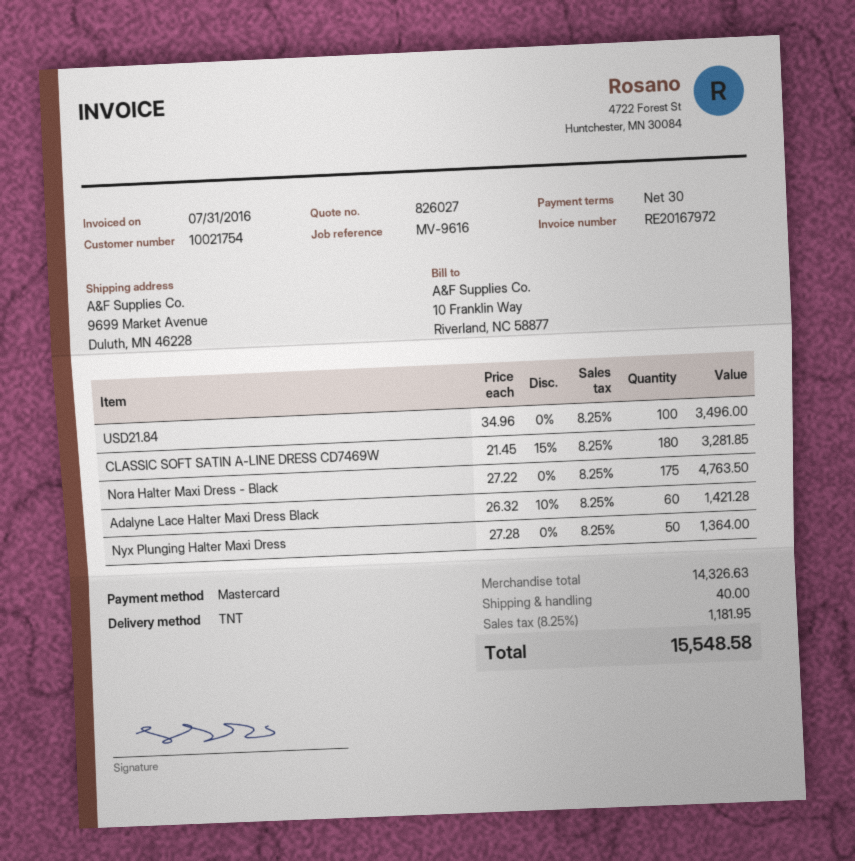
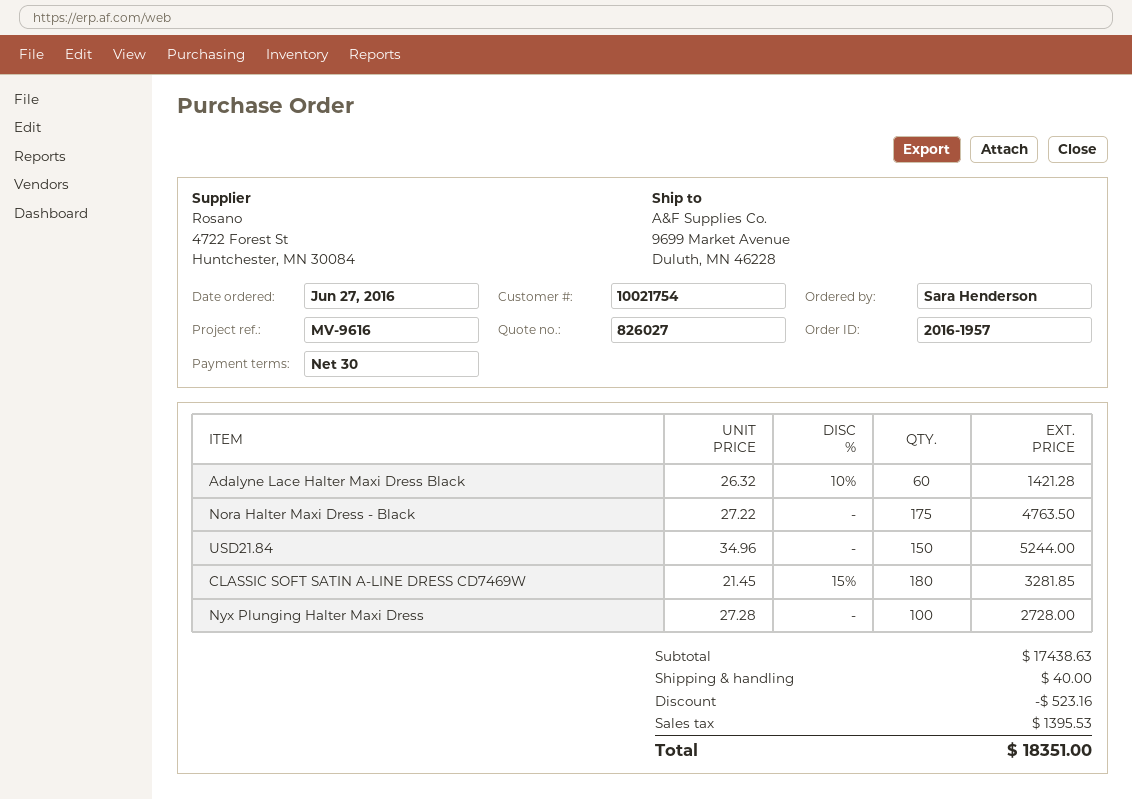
USD21.84: 100 x 34.96 = 3496.00 -> 150 x 34.96 = 5244.00
Nyx Plunging Halter Maxi Dress: 50 x 27.28 = 1364.00 -> 100 x 27.28 = 2728.00
subtotal: 14326.63 -> 17438.63
discount: none -> 523.16
tax: 1181.95 -> 1395.53
total: 15548.58 -> 18351.00

